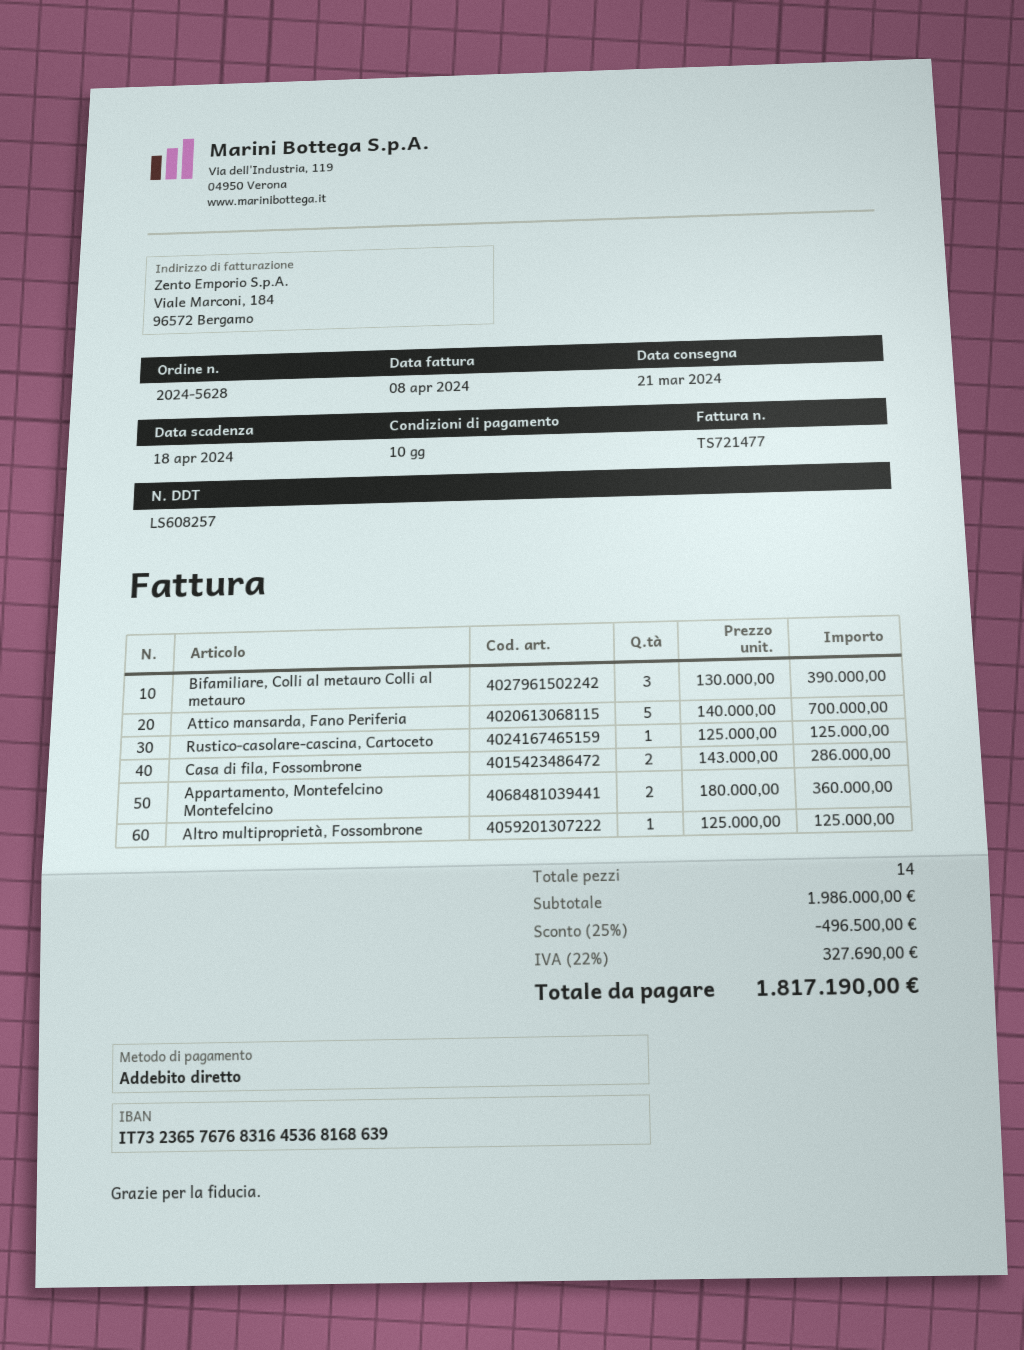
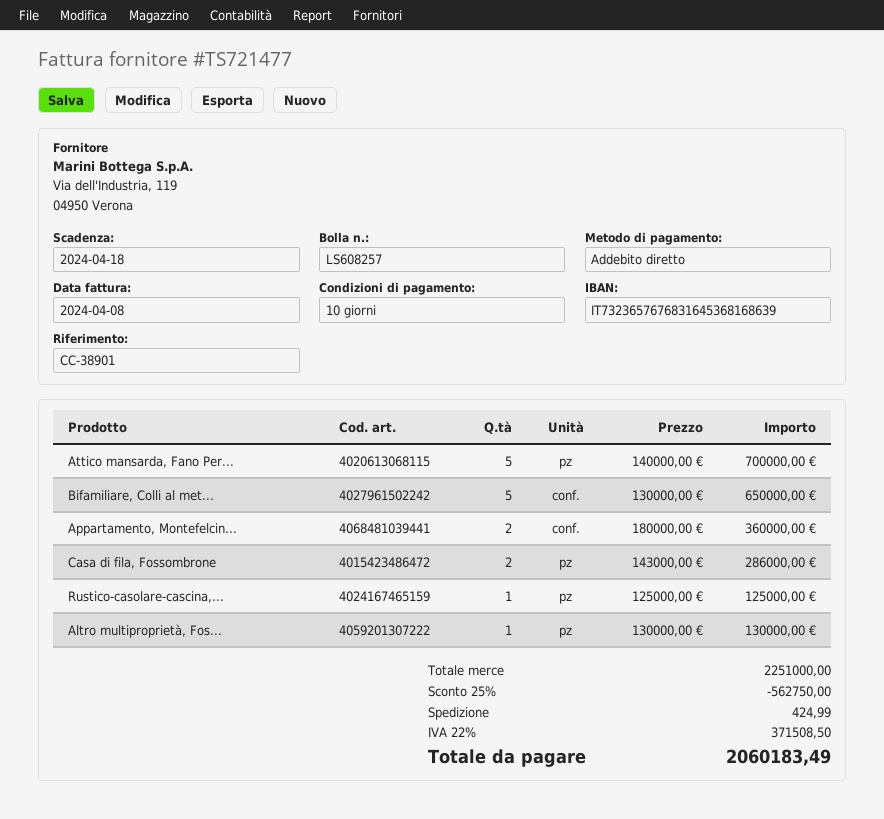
Bifamiliare, Colli al metauro Colli al metauro: 3 x 130000.00 = 390000.00 -> 5 x 130000.00 = 650000.00
Altro multiproprietà, Fossombrone: 1 x 125000.00 = 125000.00 -> 1 x 130000.00 = 130000.00
subtotal: 1986000.00 -> 2251000.00
discount: 25% = 496500.00 -> 25% = 562750.00
shipping: none -> 424.99
tax: 22% = 327690.00 -> 22% = 371508.50
total: 1817190.00 -> 2060183.49

